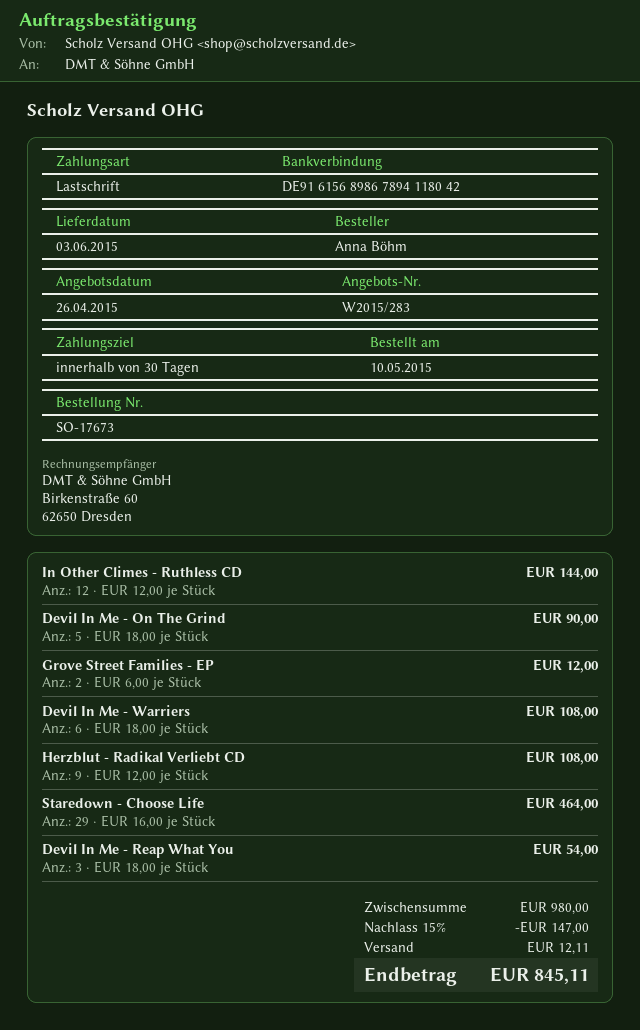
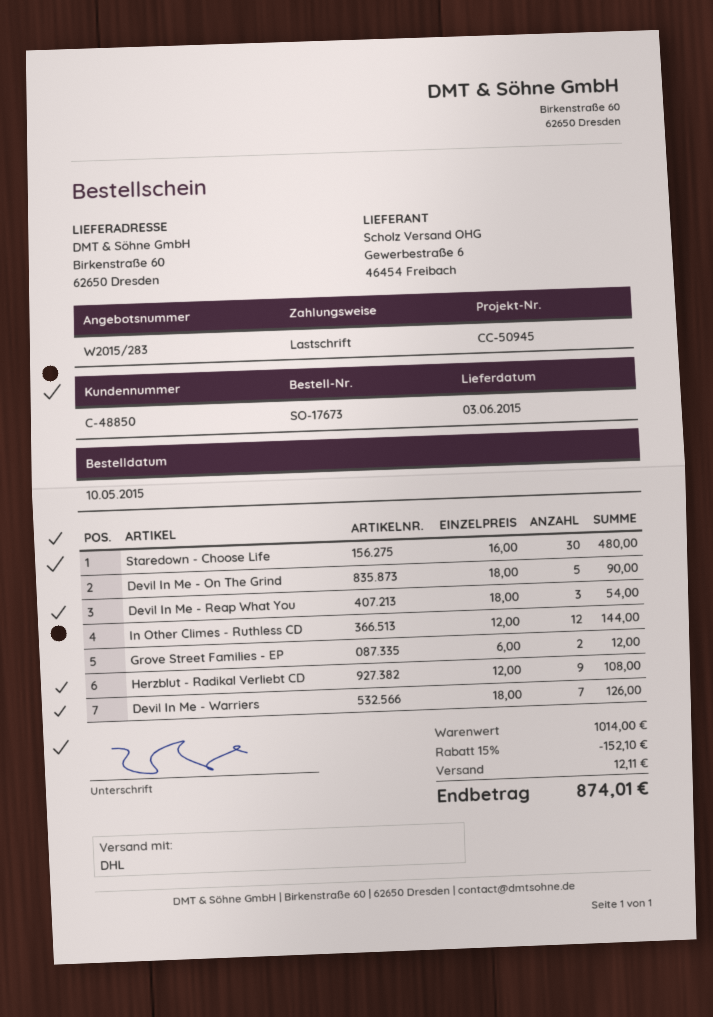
Devil In Me - Warriers: 6 x 18.00 = 108.00 -> 7 x 18.00 = 126.00
Staredown - Choose Life: 29 x 16.00 = 464.00 -> 30 x 16.00 = 480.00
subtotal: 980.00 -> 1014.00
discount: 15% = 147.00 -> 15% = 152.10
total: 845.11 -> 874.01

